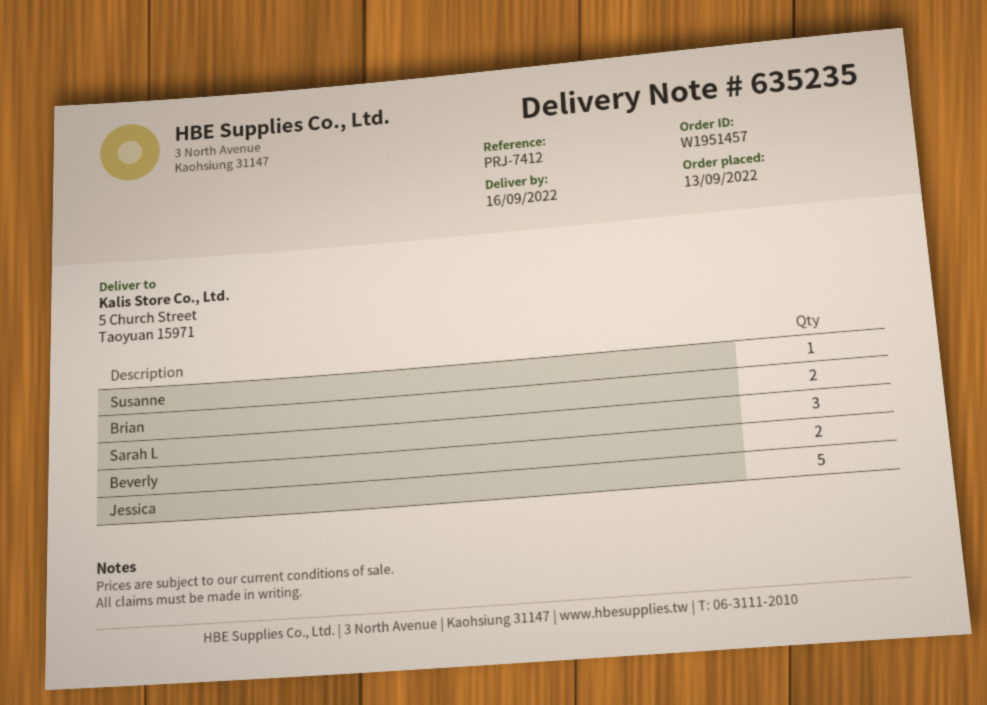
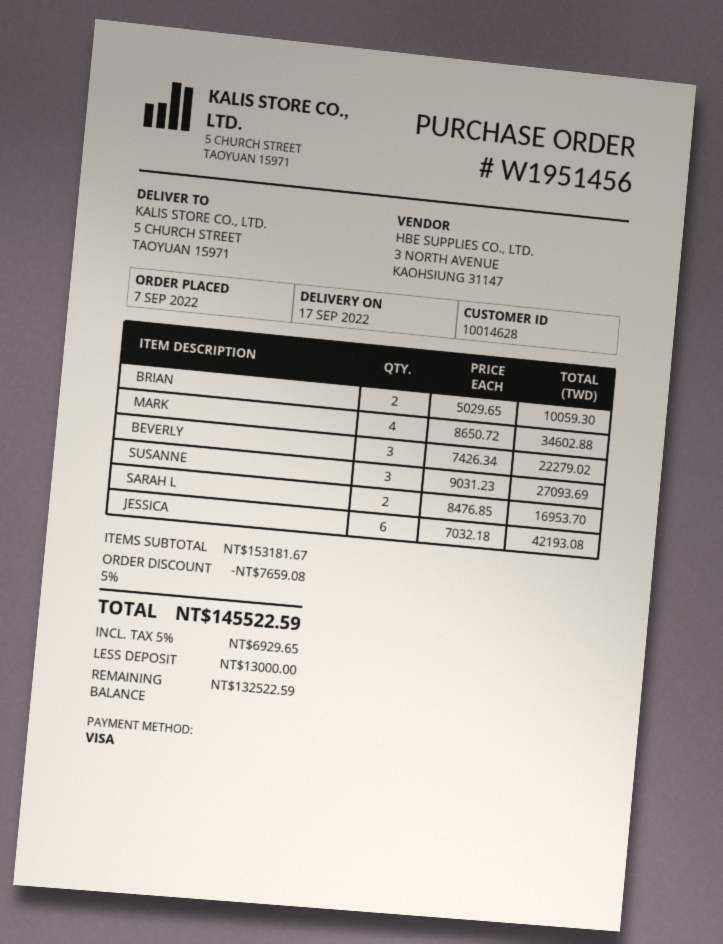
order number: W1951457 -> W1951456
order date: 2022-09-13 -> 2022-09-07
delivery date: 2022-09-16 -> 2022-09-17
Susanne: 1 -> 3
Sarah L: 3 -> 2
Beverly: 2 -> 3
Jessica: 5 -> 6
MARK: none -> 4

